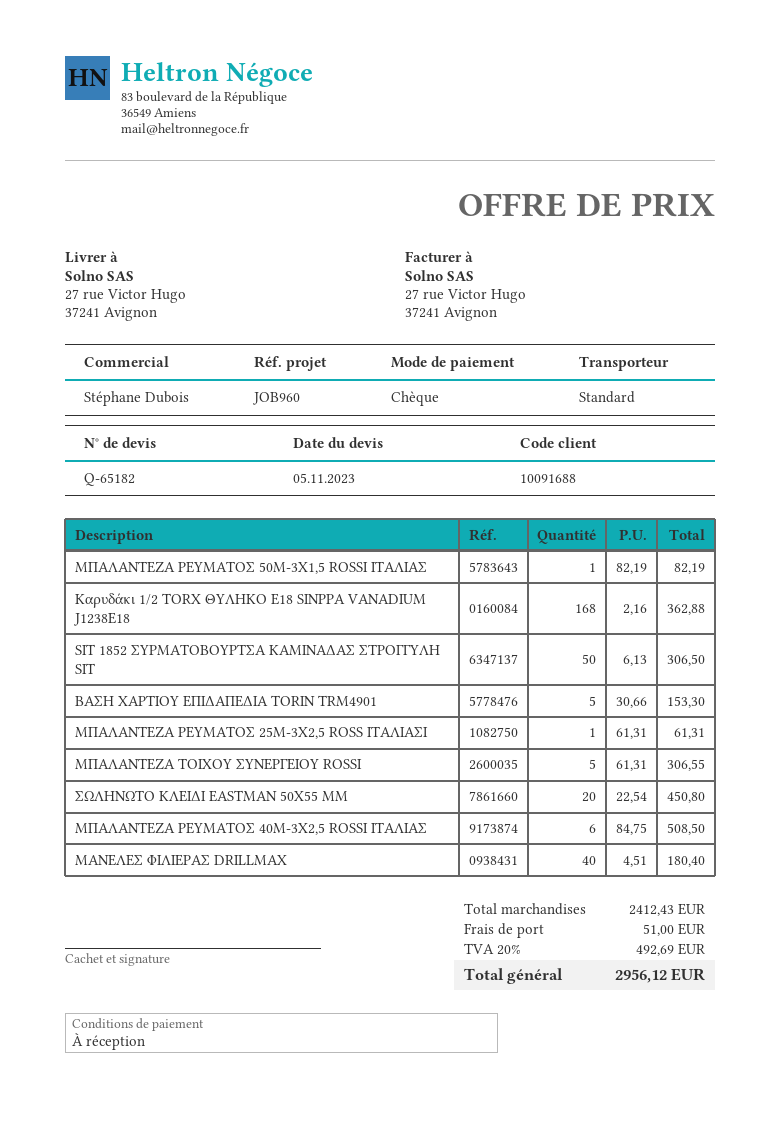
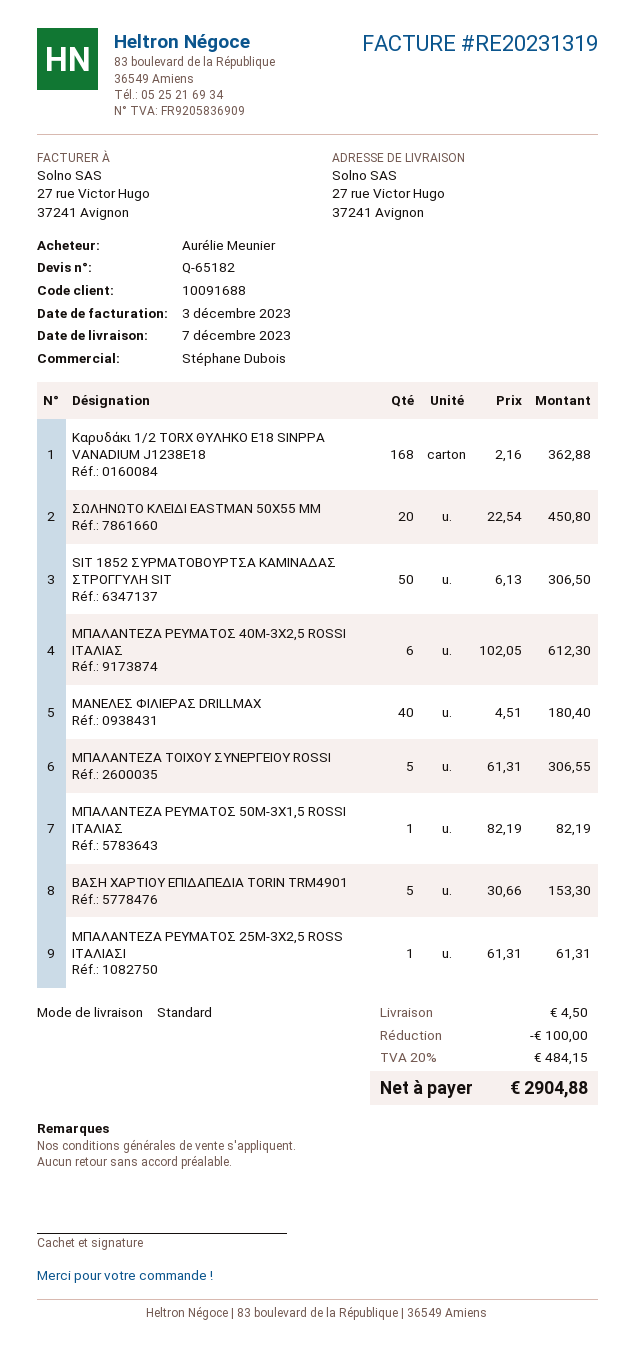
ΜΠΑΛΑΝΤΕΖΑ ΡΕΥΜΑΤΟΣ 40Μ-3Χ2,5 ROSSI ΙΤΑΛΙΑΣ: 6 x 84.75 = 508.50 -> 6 x 102.05 = 612.30
discount: none -> 100.00
shipping: 51.00 -> 4.50
tax: 20% = 492.69 -> 20% = 484.15
total: 2956.12 -> 2904.88

